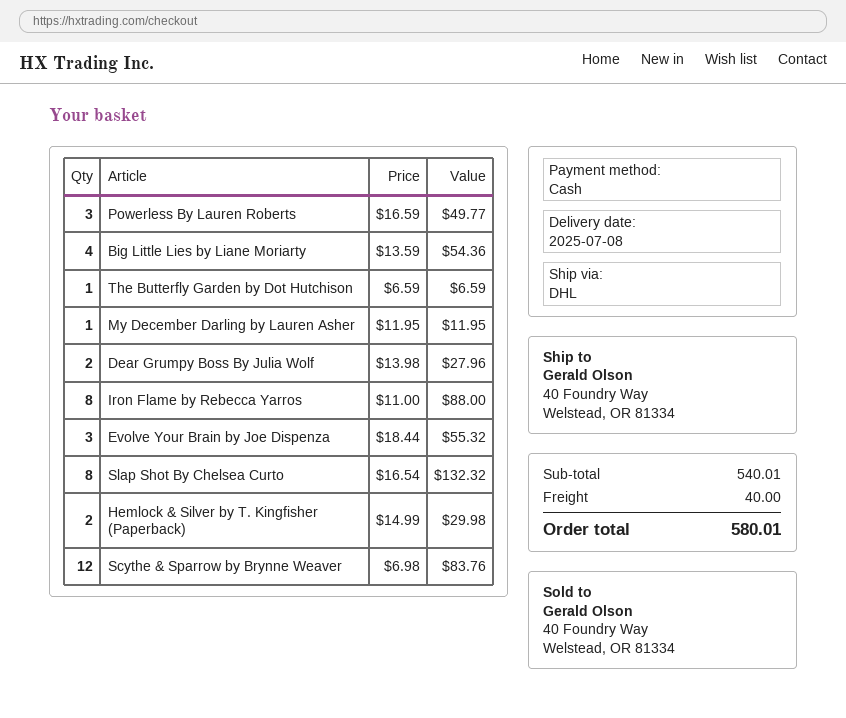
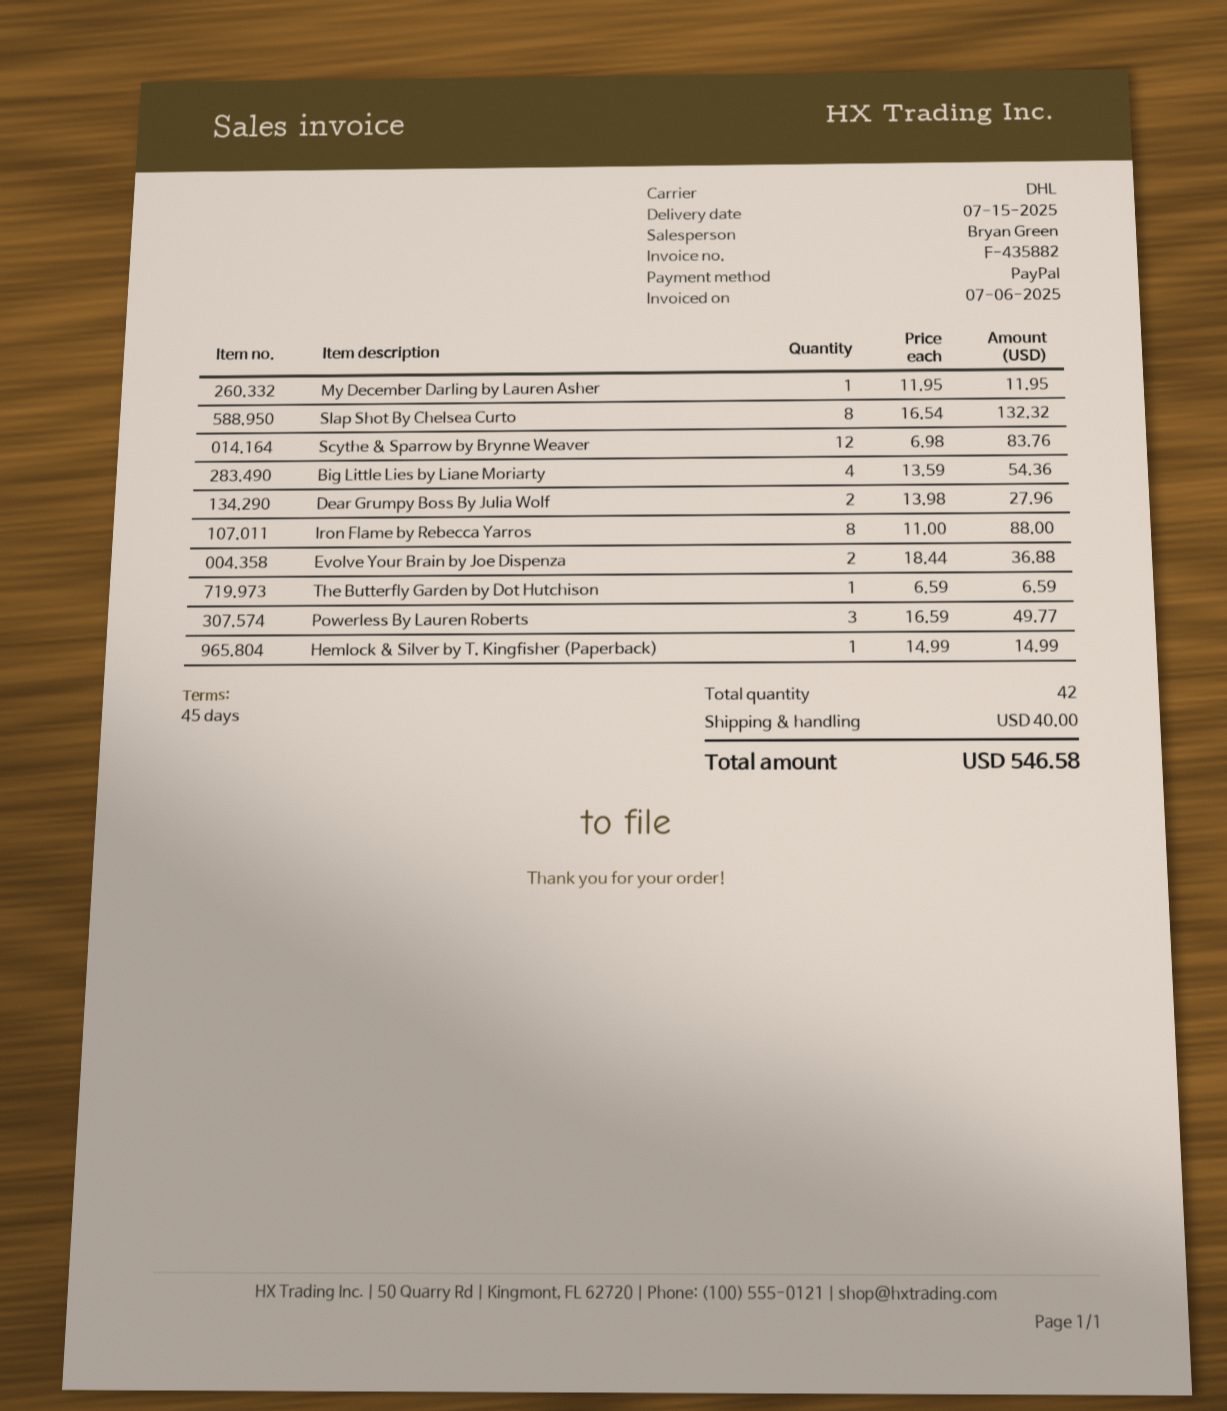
delivery date: 2025-07-08 -> 2025-07-15
payment method: cash -> PayPal
Evolve Your Brain by Joe Dispenza: 3 x 18.44 = 55.32 -> 2 x 18.44 = 36.88
Hemlock & Silver by T. Kingfisher (Paperback): 2 x 14.99 = 29.98 -> 1 x 14.99 = 14.99
total: 580.01 -> 546.58

